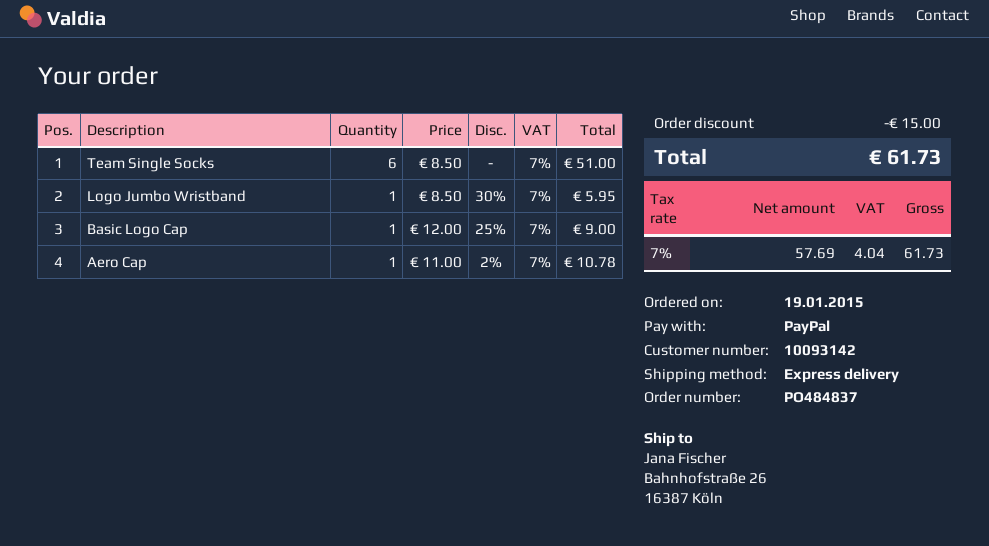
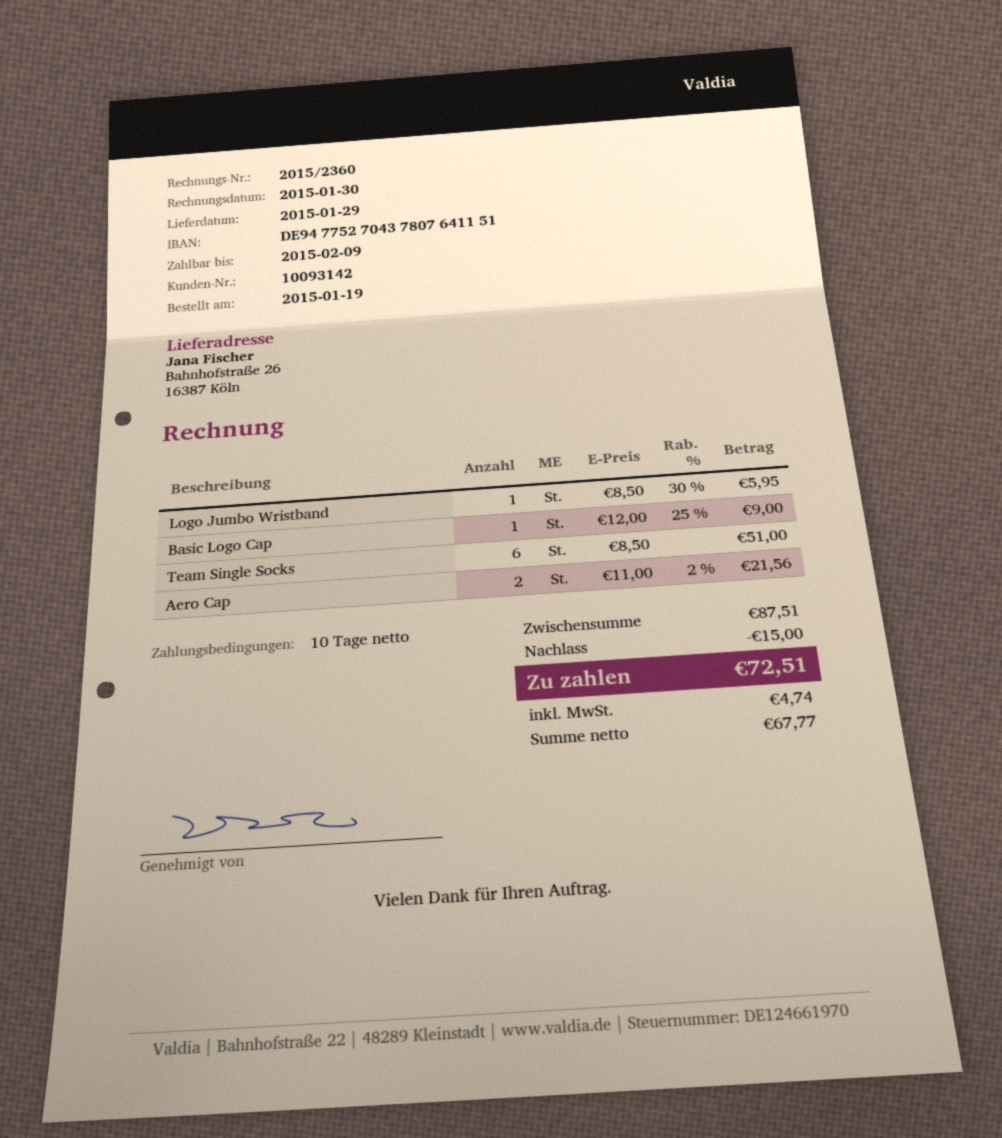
Aero Cap: 1 x 11.00 - 2% = 10.78 -> 2 x 11.00 - 2% = 21.56
net: 57.69 -> 67.77
tax: 4.04 -> 4.74
total: 61.73 -> 72.51

